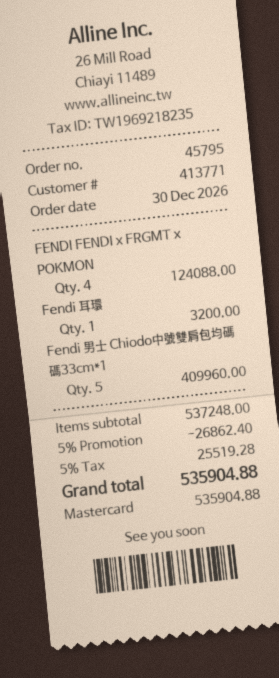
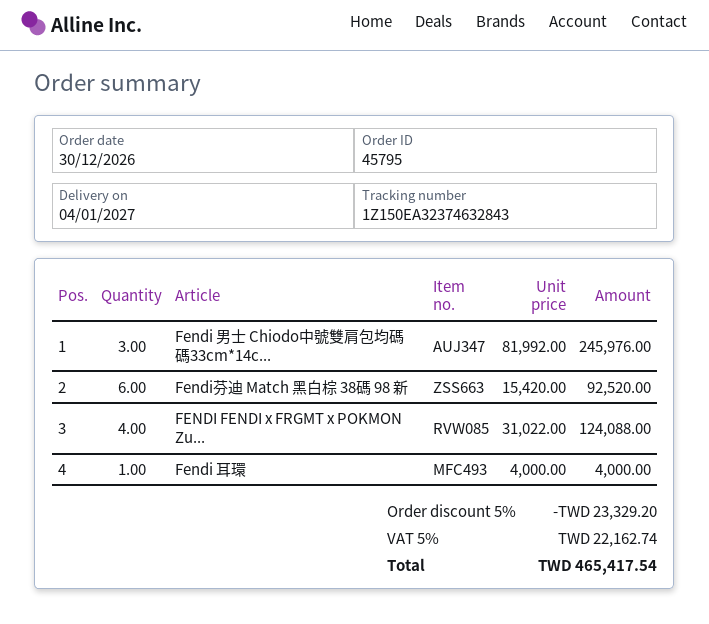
Fendi 耳環: 1 for 3200.00 -> 1 for 4000.00
Fendi 男士 Chiodo中號雙肩包均碼碼33cm*1: 5 for 409960.00 -> 3 for 245976.00
Fendi芬迪 Match 黑白棕 38碼 98 新: none -> 6 for 92520.00
discount: 5% = 26862.40 -> 5% = 23329.20
tax: 5% = 25519.28 -> 5% = 22162.74
total: 535904.88 -> 465417.54

